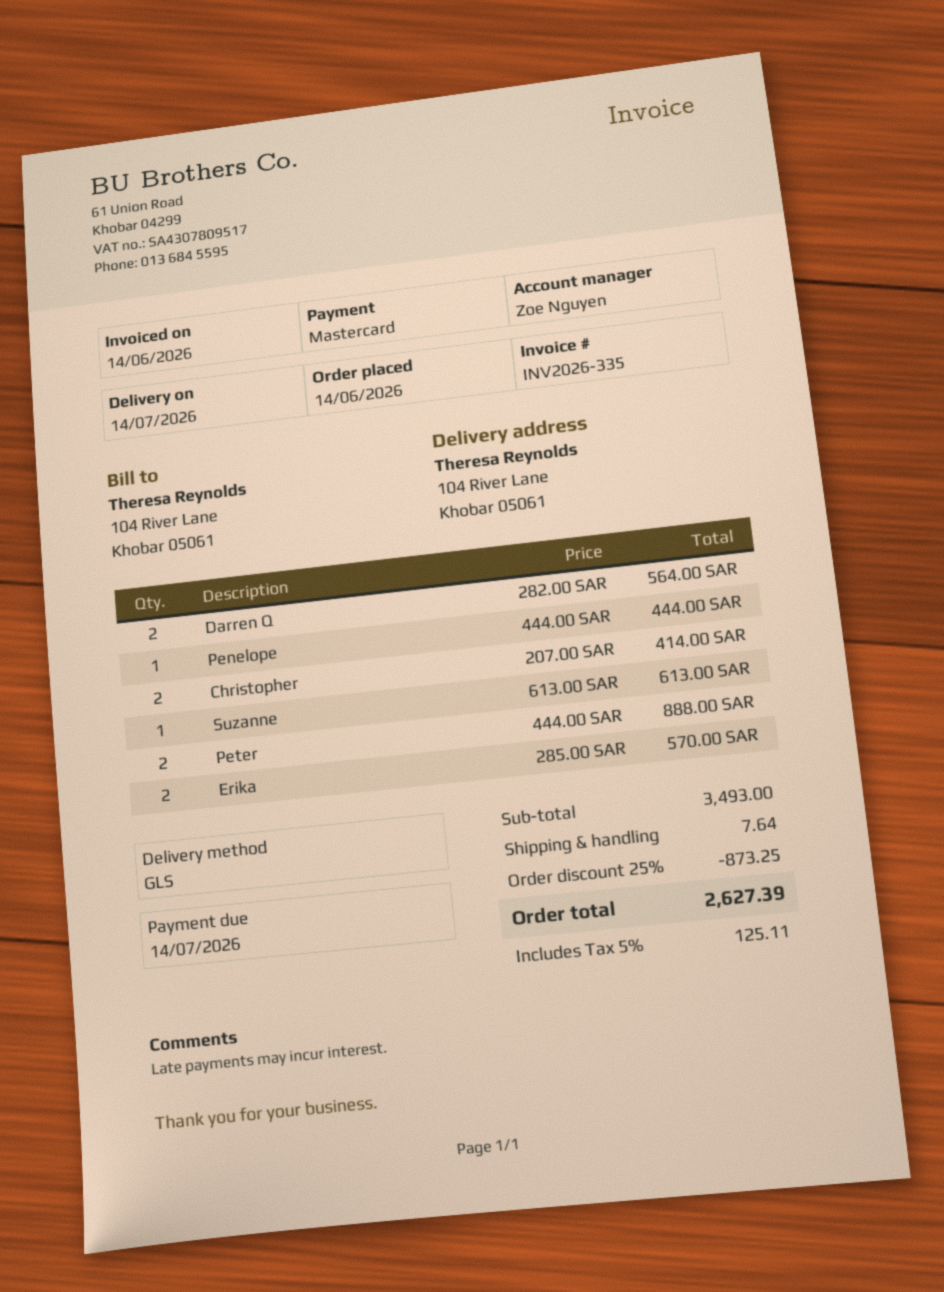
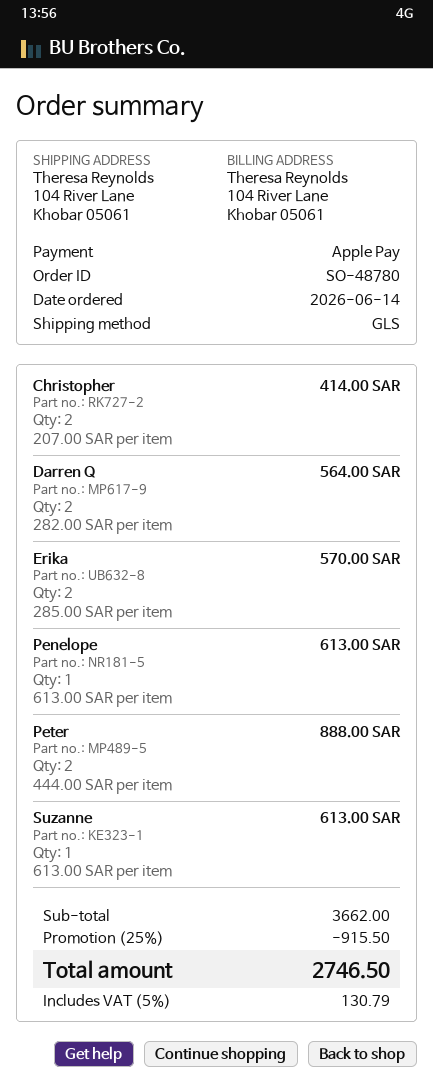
payment method: Mastercard -> Apple Pay
Penelope: 1 x 444.00 = 444.00 -> 1 x 613.00 = 613.00
subtotal: 3493.00 -> 3662.00
discount: 25% = 873.25 -> 25% = 915.50
shipping: 7.64 -> none
tax: 5% = 125.11 -> 5% = 130.79
total: 2627.39 -> 2746.50

